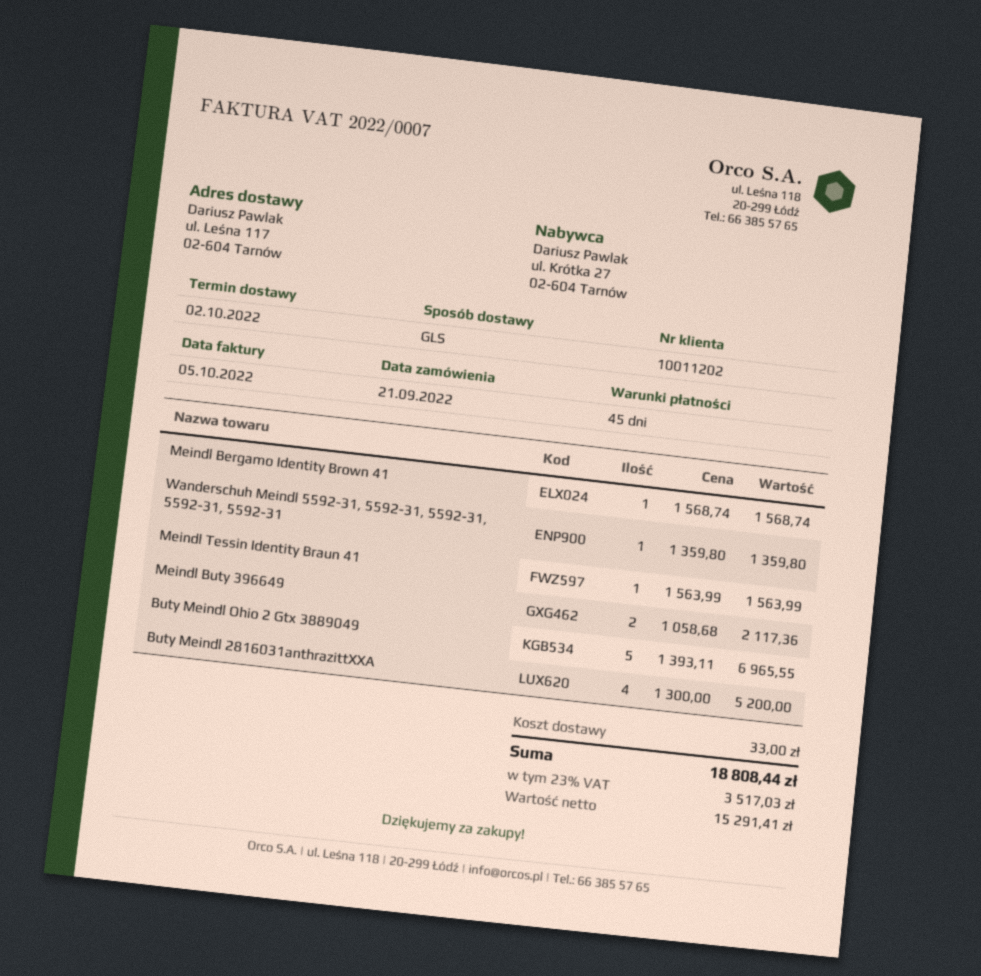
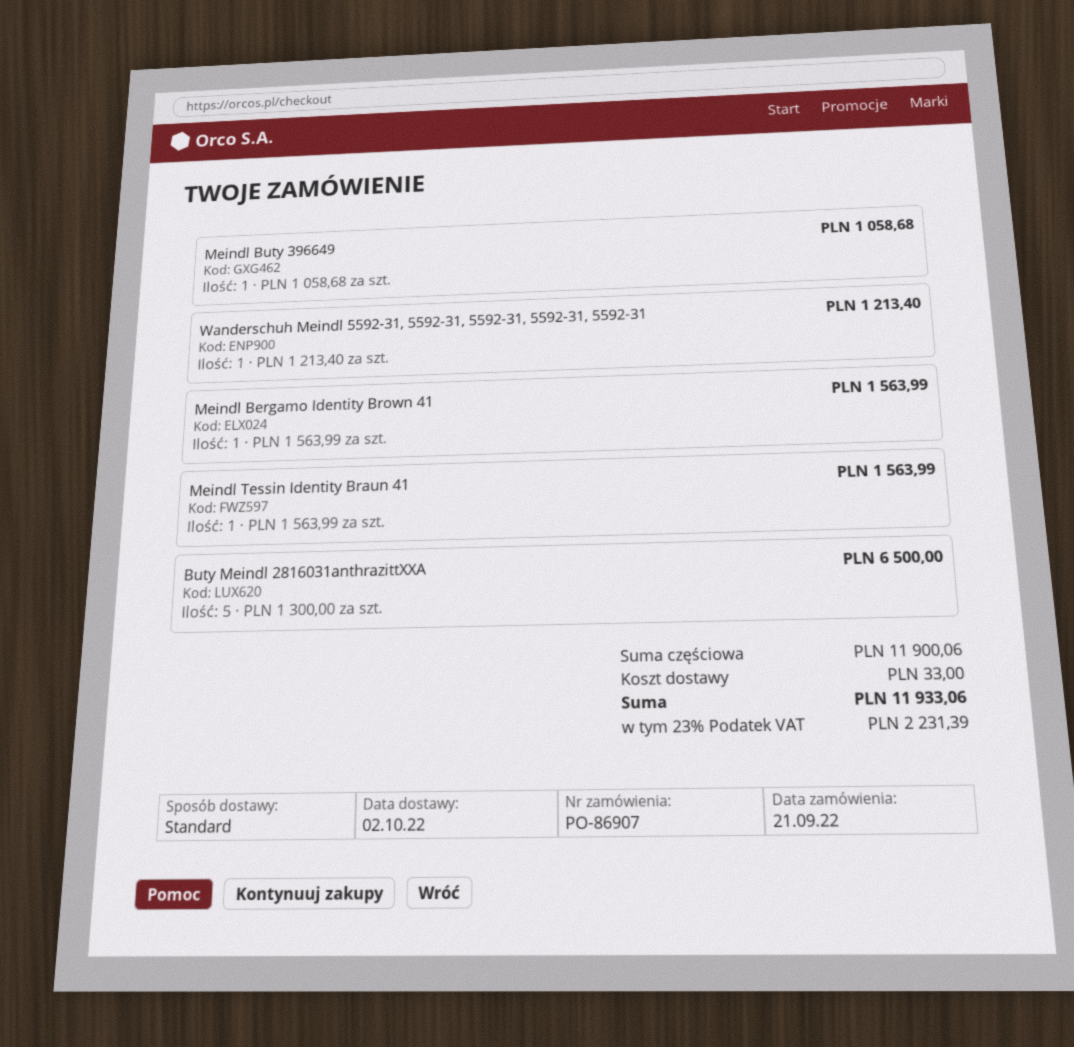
shipping method: GLS -> standard
Meindl Bergamo Identity Brown 41: 1 x 1568.74 = 1568.74 -> 1 x 1563.99 = 1563.99
Wanderschuh Meindl 5592-31, 5592-31, 5592-31, 5592-31, 5592-31: 1 x 1359.80 = 1359.80 -> 1 x 1213.40 = 1213.40
Meindl Buty 396649: 2 x 1058.68 = 2117.36 -> 1 x 1058.68 = 1058.68
Buty Meindl Ohio 2 Gtx 3889049: 5 x 1393.11 = 6965.55 -> none
Buty Meindl 2816031anthrazittXXA: 4 x 1300.00 = 5200.00 -> 5 x 1300.00 = 6500.00
tax: 23% = 3517.03 -> 23% = 2231.39
total: 18808.44 -> 11933.06

